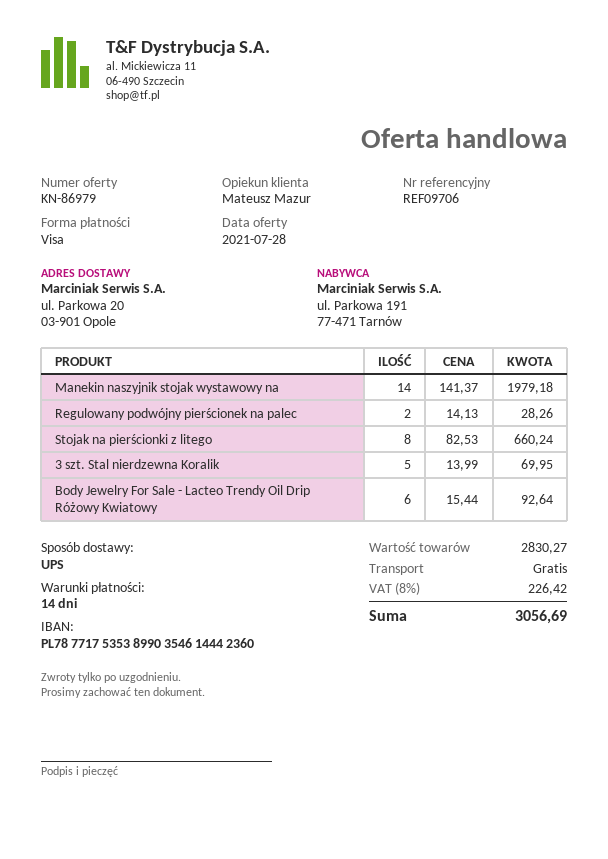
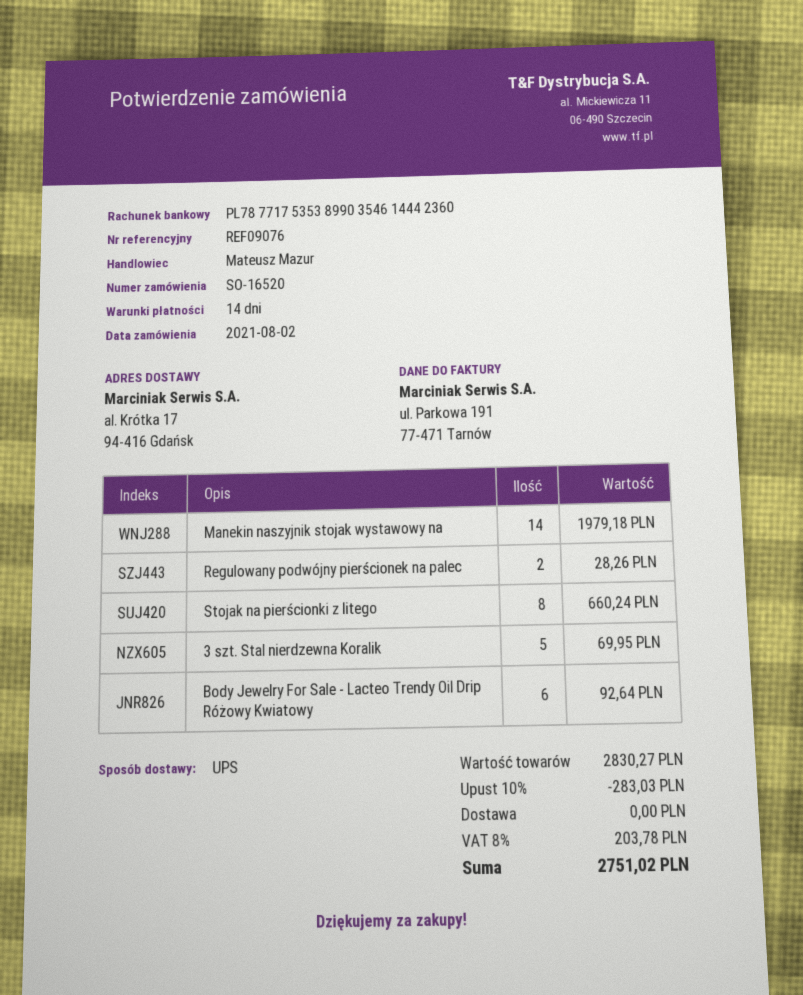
reference: REF09706 -> REF09076
ship to: ul. Parkowa 20, 03-901 Opole -> al. Krótka 17, 94-416 Gdańsk
discount: none -> 10% = 283.03
tax: 8% = 226.42 -> 8% = 203.78
total: 3056.69 -> 2751.02

